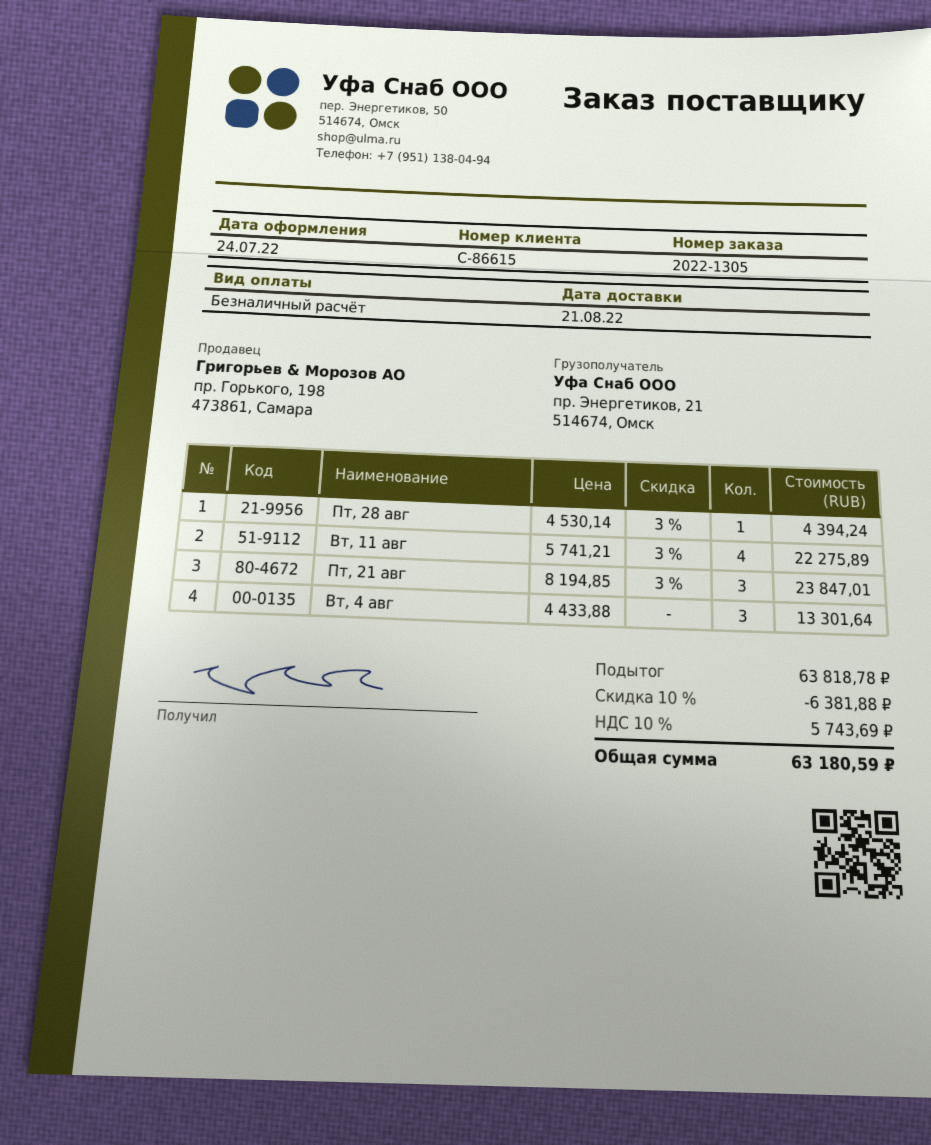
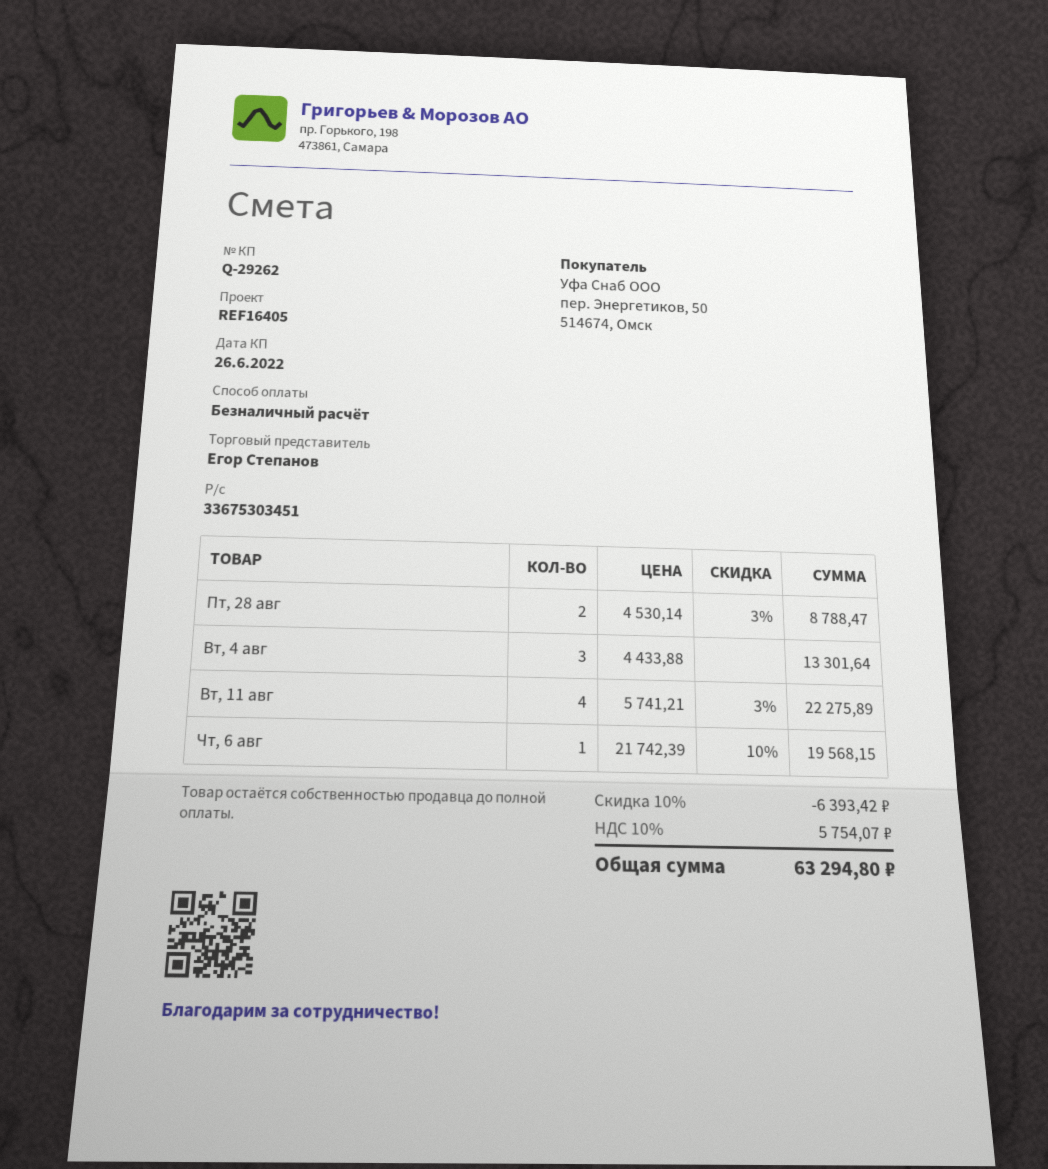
Пт, 28 авг: 1 x 4530.14 - 3% = 4394.24 -> 2 x 4530.14 - 3% = 8788.47
Пт, 21 авг: 3 x 8194.85 - 3% = 23847.01 -> none
Чт, 6 авг: none -> 1 x 21742.39 - 10% = 19568.15
discount: 10% = 6381.88 -> 10% = 6393.42
tax: 10% = 5743.69 -> 10% = 5754.07
total: 63180.59 -> 63294.80

